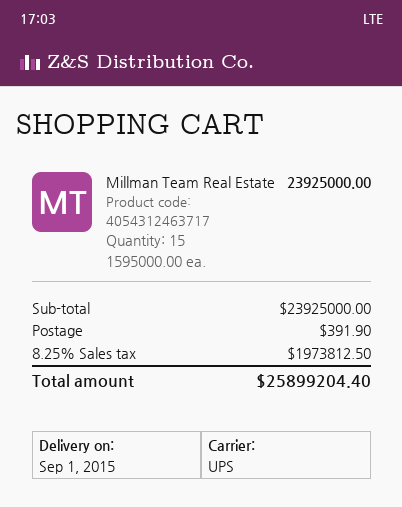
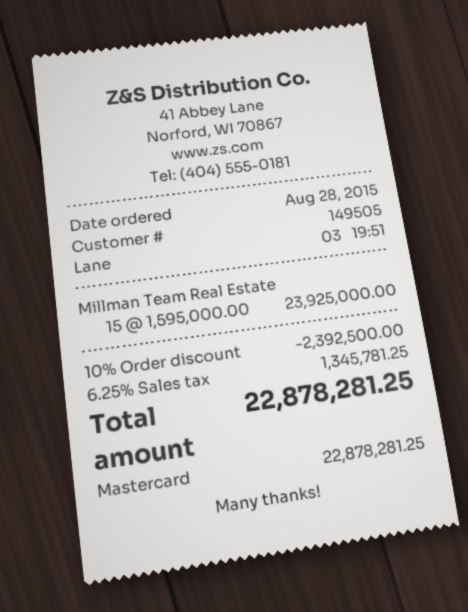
discount: none -> 10% = 2392500.00
shipping: 391.90 -> none
tax: 8.25% = 1973812.50 -> 6.25% = 1345781.25
total: 25899204.40 -> 22878281.25

